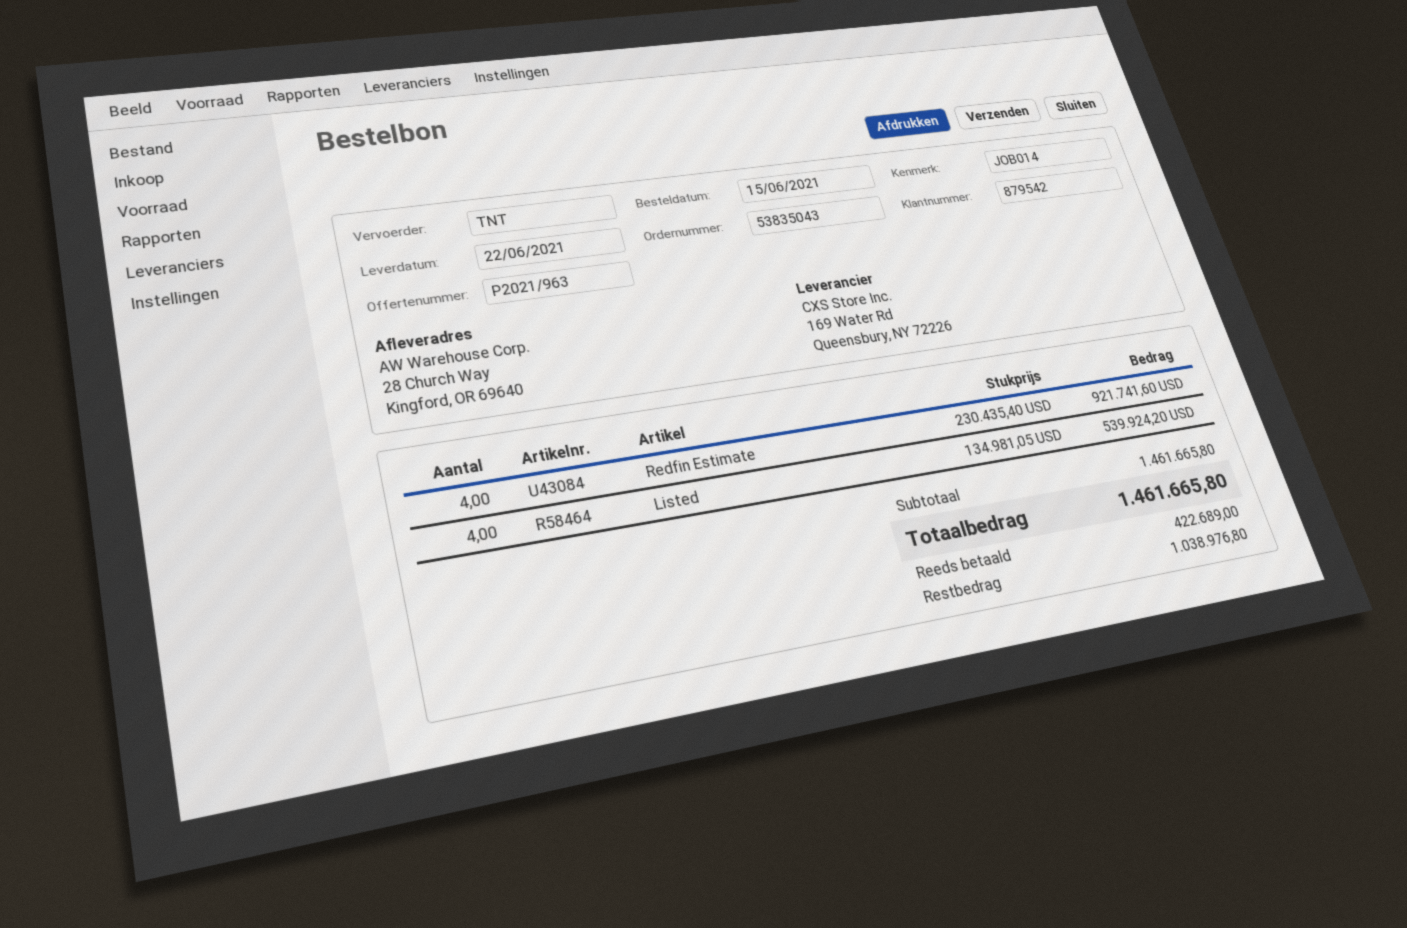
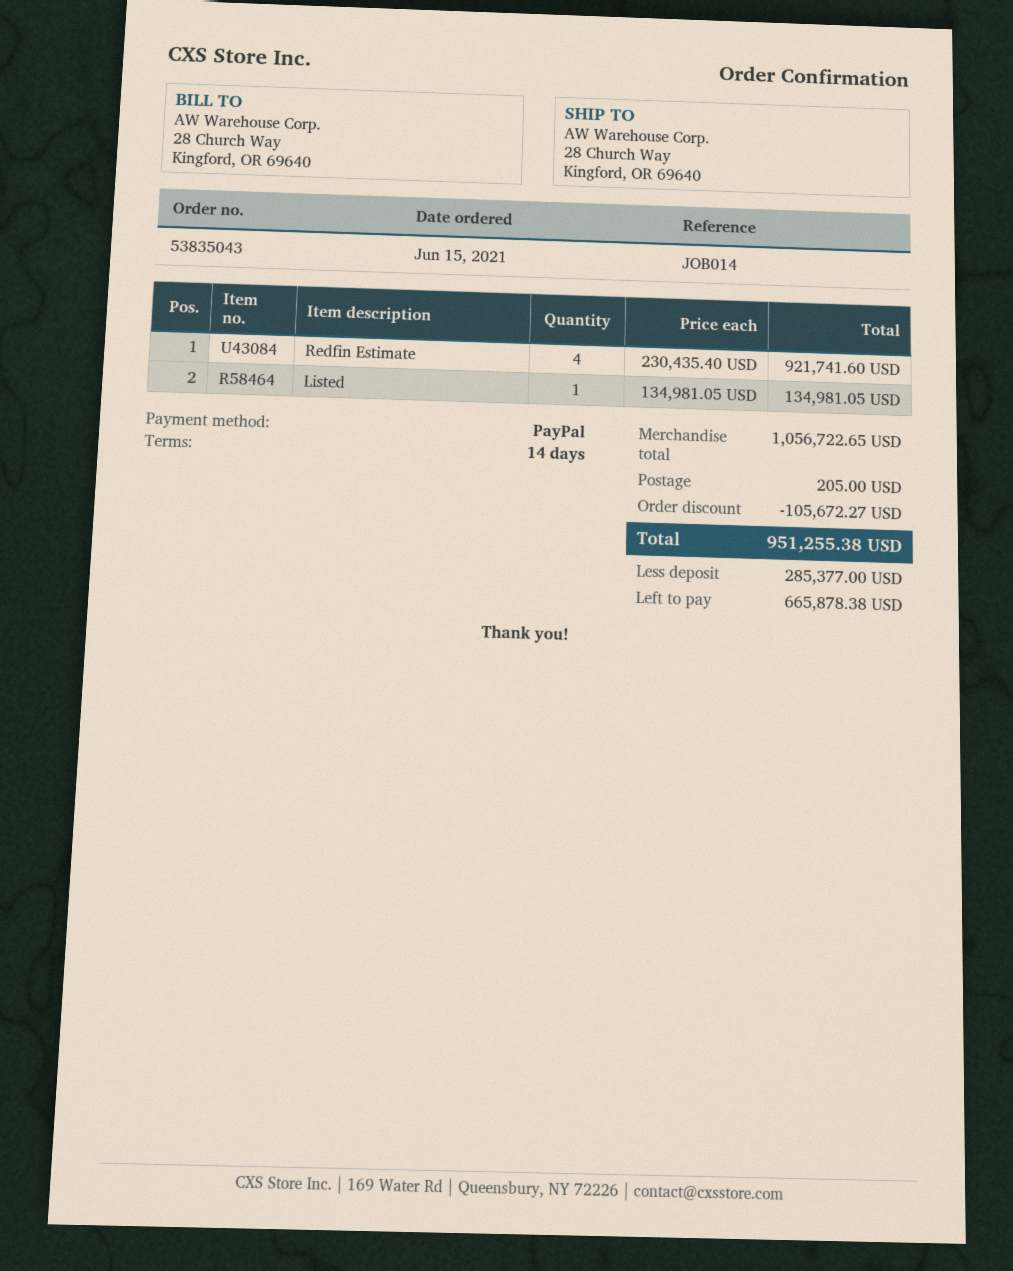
Listed: 4 x 134981.05 = 539924.20 -> 1 x 134981.05 = 134981.05
subtotal: 1461665.80 -> 1056722.65
discount: none -> 105672.27
shipping: none -> 205.00
total: 1461665.80 -> 951255.38
deposit: 422689.00 -> 285377.00
balance: 1038976.80 -> 665878.38

